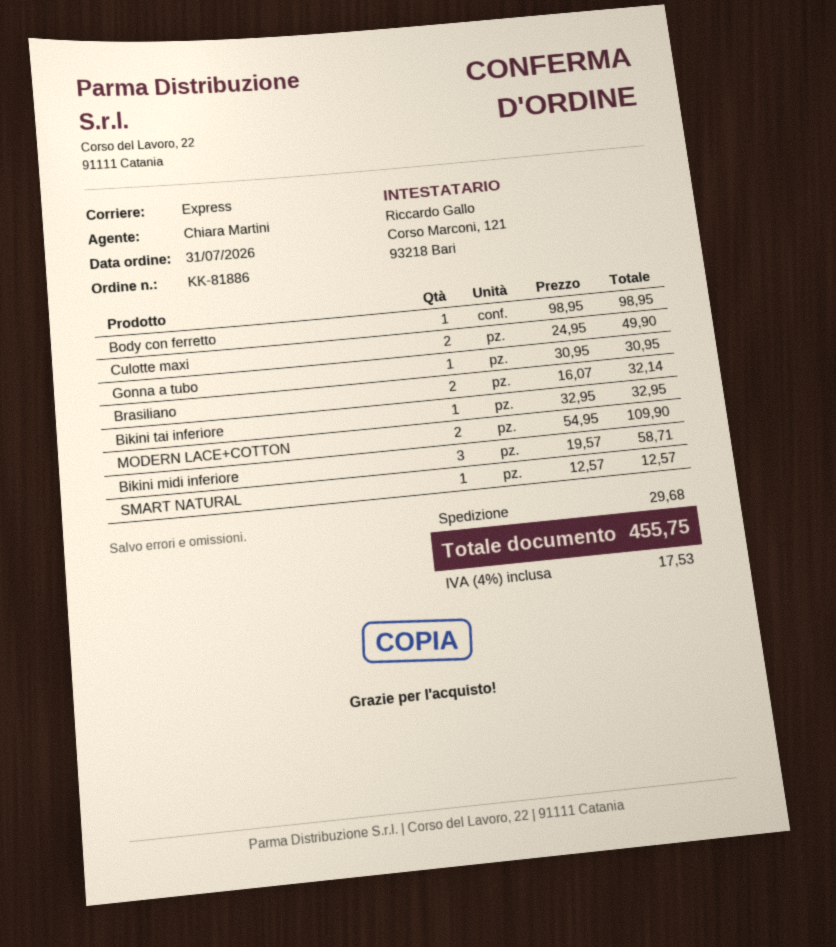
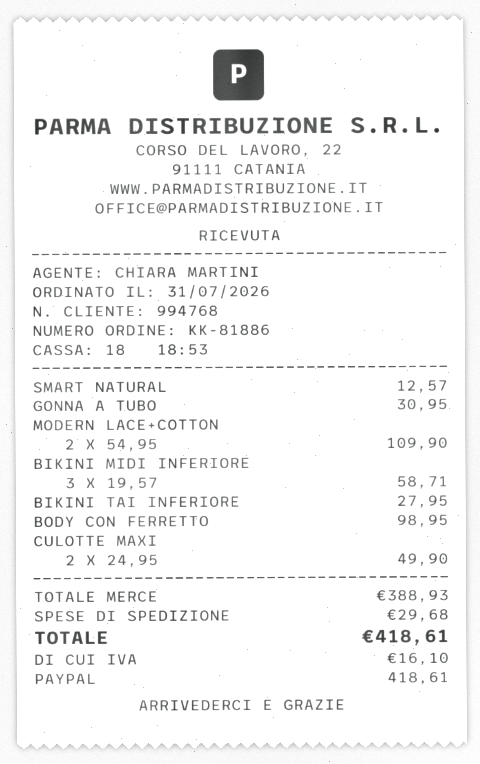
Brasiliano: 2 x 16.07 = 32.14 -> none
Bikini tai inferiore: 1 x 32.95 = 32.95 -> 1 x 27.95 = 27.95
tax: 17.53 -> 16.10
total: 455.75 -> 418.61

